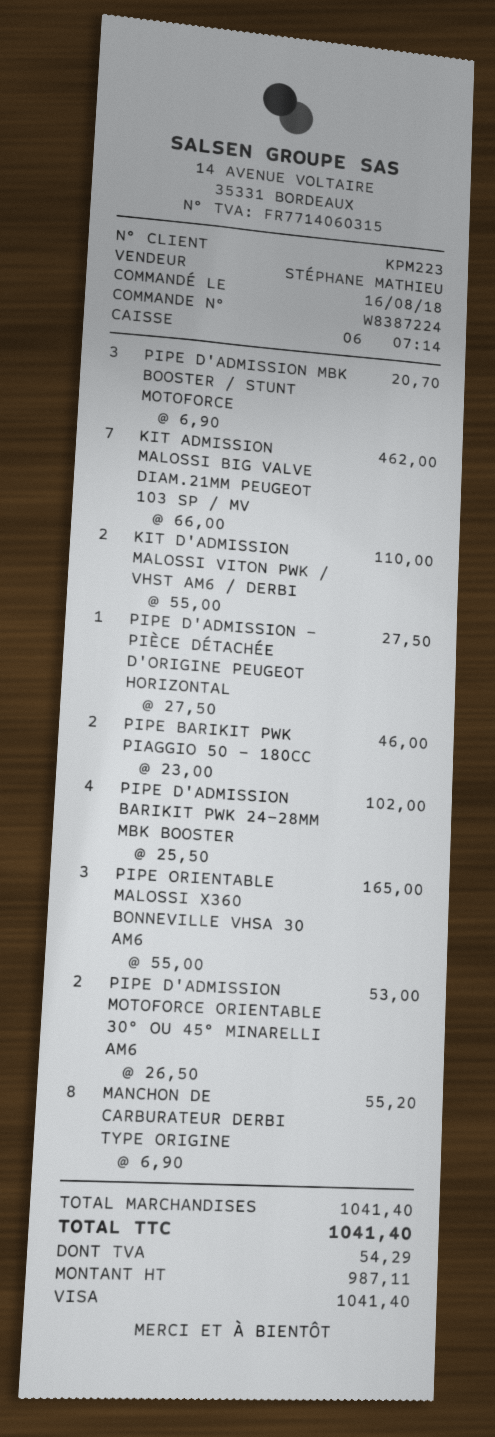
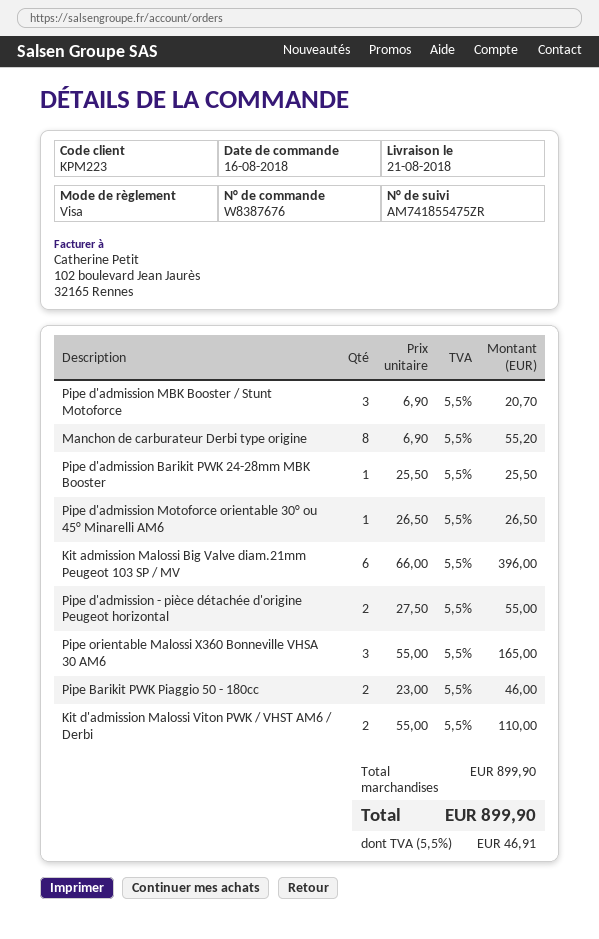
order number: W8387224 -> W8387676
KIT ADMISSION MALOSSI BIG VALVE DIAM.21MM PEUGEOT 103 SP / MV: 7 x 66.00 = 462.00 -> 6 x 66.00 = 396.00
PIPE D'ADMISSION - PIÈCE DÉTACHÉE D'ORIGINE PEUGEOT HORIZONTAL: 1 x 27.50 = 27.50 -> 2 x 27.50 = 55.00
PIPE D'ADMISSION BARIKIT PWK 24-28MM MBK BOOSTER: 4 x 25.50 = 102.00 -> 1 x 25.50 = 25.50
PIPE D'ADMISSION MOTOFORCE ORIENTABLE 30° OU 45° MINARELLI AM6: 2 x 26.50 = 53.00 -> 1 x 26.50 = 26.50
subtotal: 1041.40 -> 899.90
tax: 54.29 -> 46.91
total: 1041.40 -> 899.90

